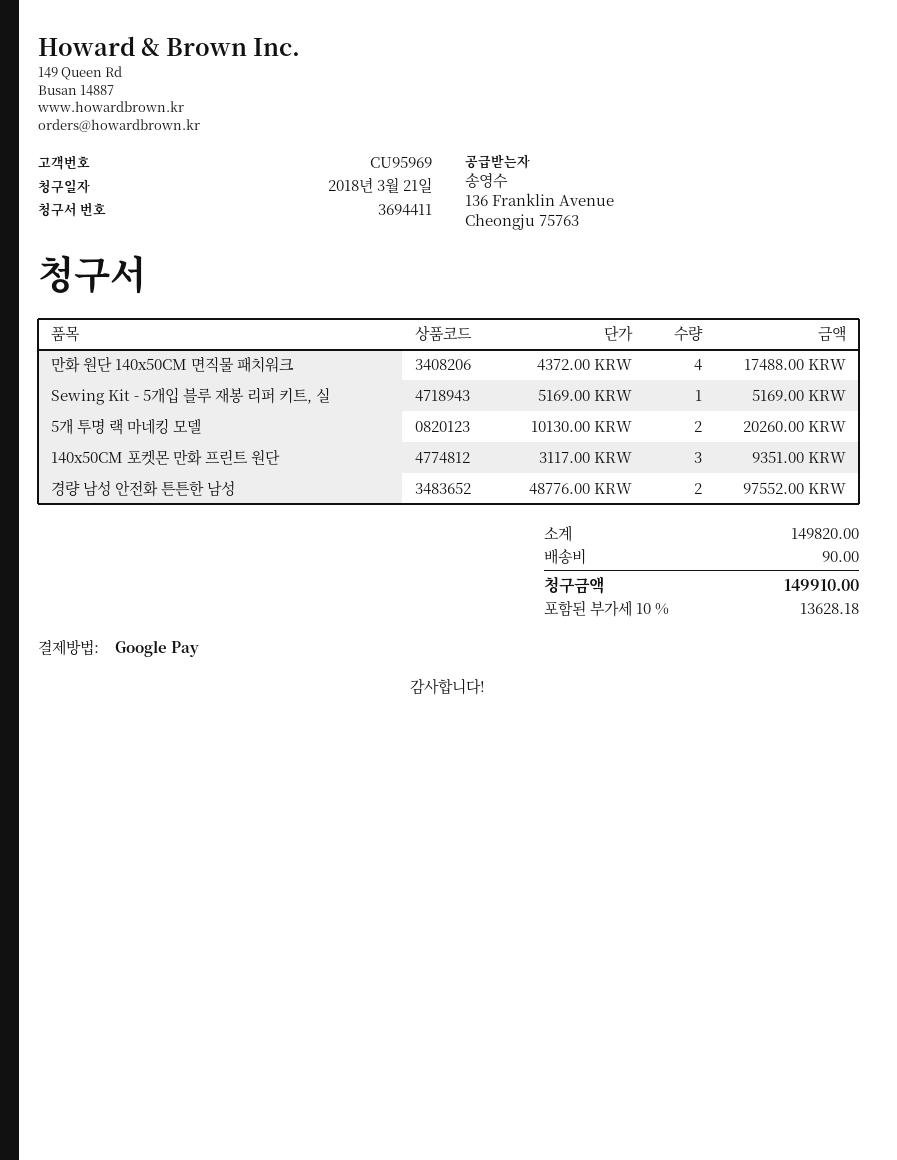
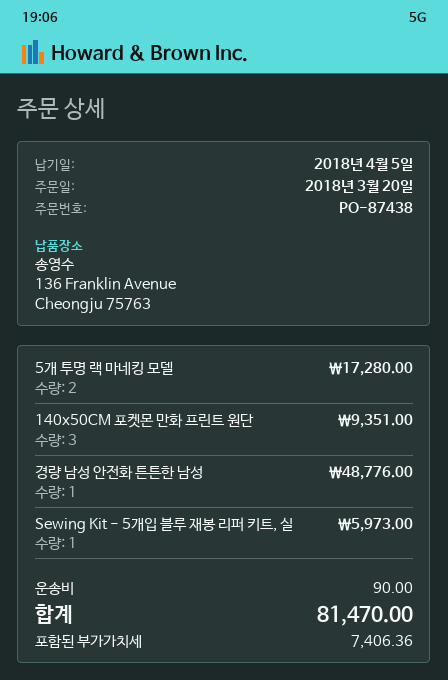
만화 원단 140x50CM 면직물 패치워크: 4 for 17488.00 -> none
Sewing Kit - 5개입 블루 재봉 리퍼 키트, 실: 1 for 5169.00 -> 1 for 5973.00
5개 투명 랙 마네킹 모델: 2 for 20260.00 -> 2 for 17280.00
경량 남성 안전화 튼튼한 남성: 2 for 97552.00 -> 1 for 48776.00
tax: 13628.18 -> 7406.36
total: 149910.00 -> 81470.00

